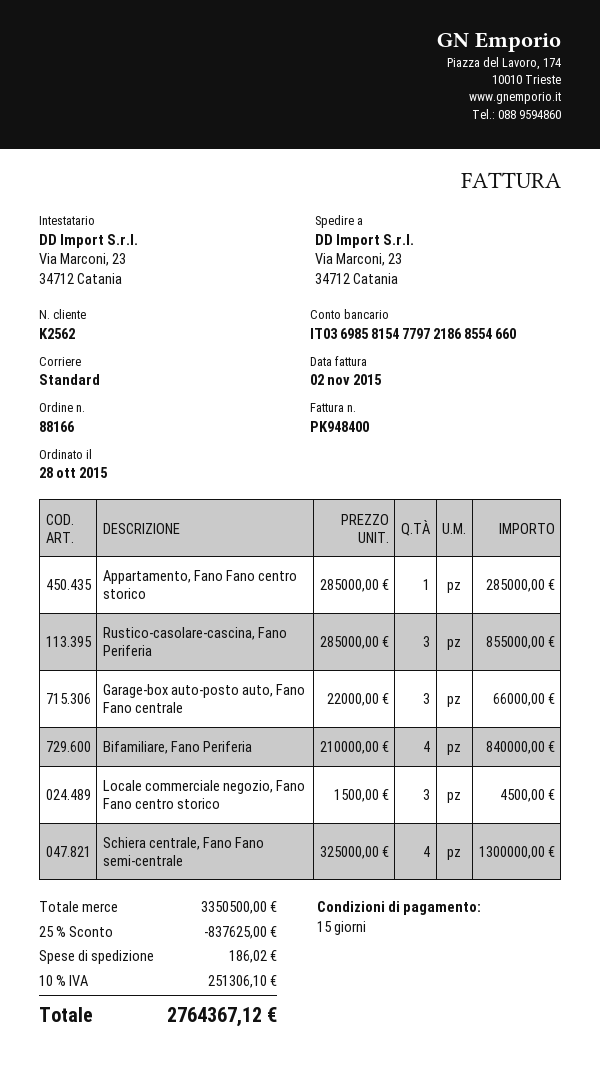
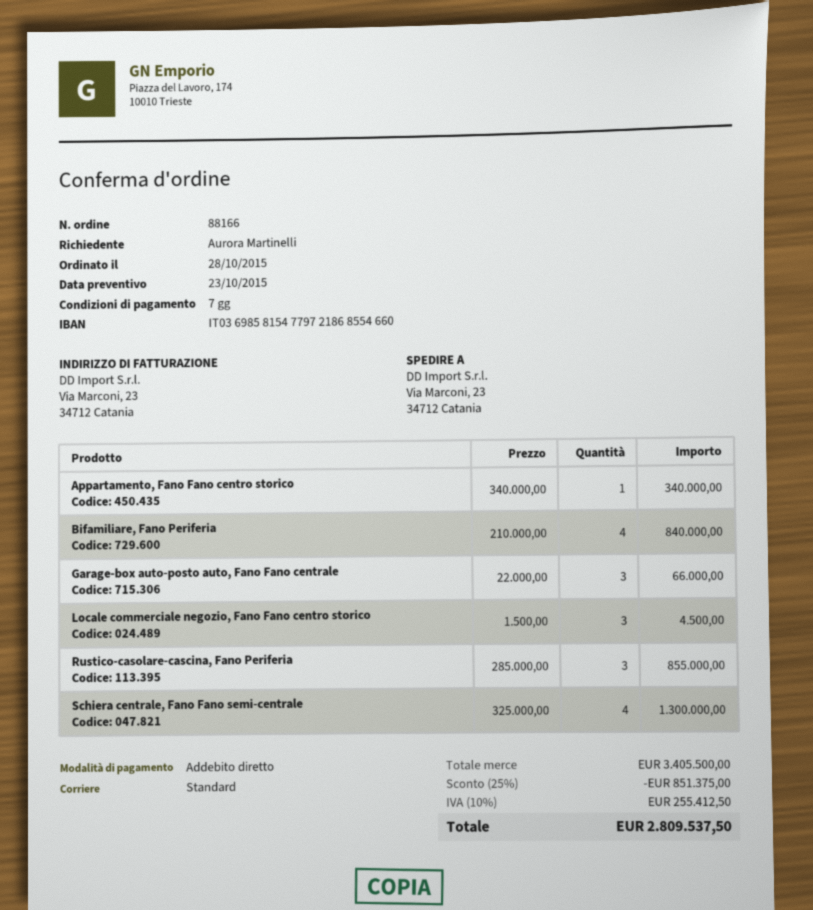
payment terms: 15 days -> 7 days
Appartamento, Fano Fano centro storico: 1 x 285000.00 = 285000.00 -> 1 x 340000.00 = 340000.00
subtotal: 3350500.00 -> 3405500.00
discount: 25% = 837625.00 -> 25% = 851375.00
shipping: 186.02 -> none
tax: 10% = 251306.10 -> 10% = 255412.50
total: 2764367.12 -> 2809537.50

